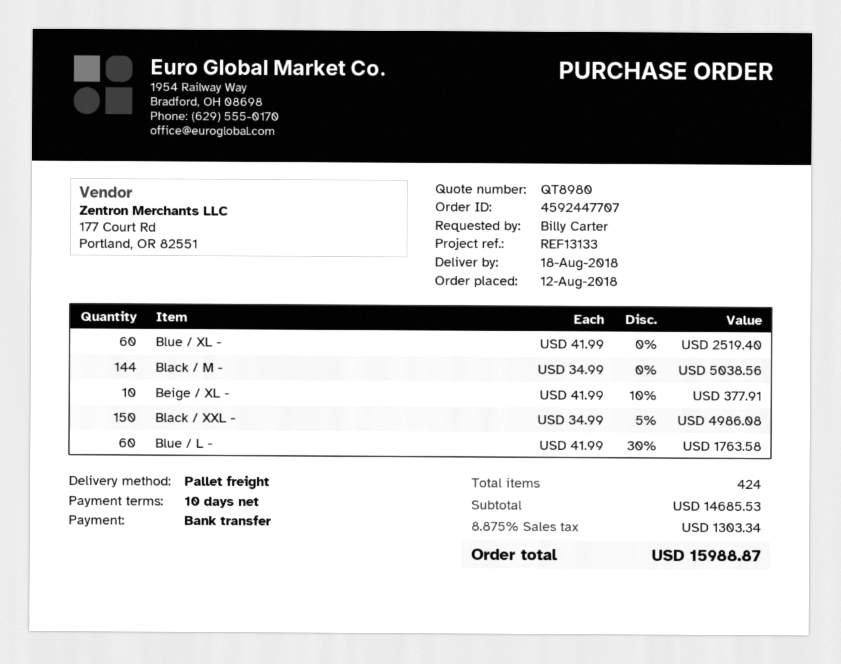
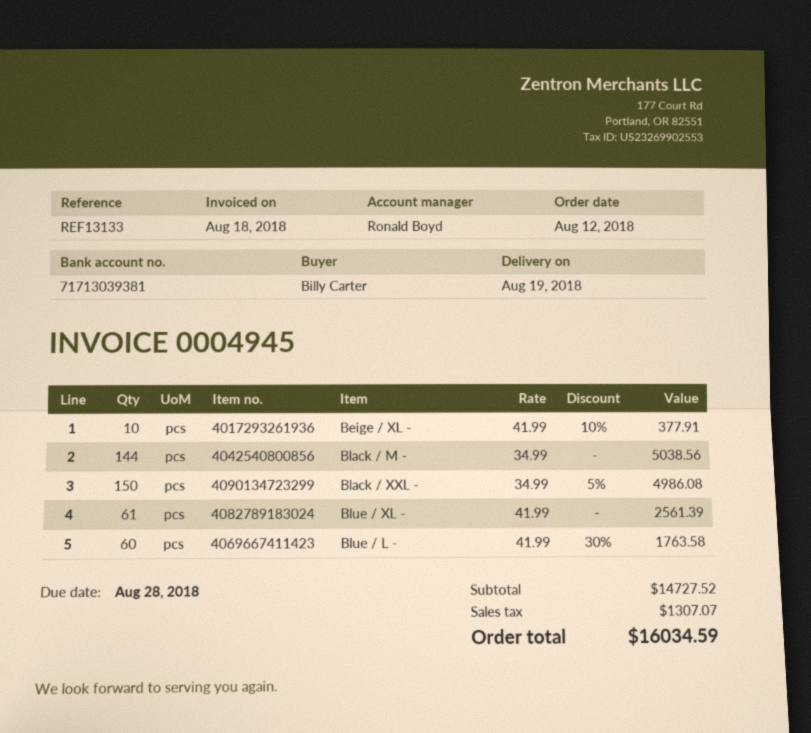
delivery date: 2018-08-18 -> 2018-08-19
Blue / XL -: 60 x 41.99 = 2519.40 -> 61 x 41.99 = 2561.39
subtotal: 14685.53 -> 14727.52
tax: 1303.34 -> 1307.07
total: 15988.87 -> 16034.59

